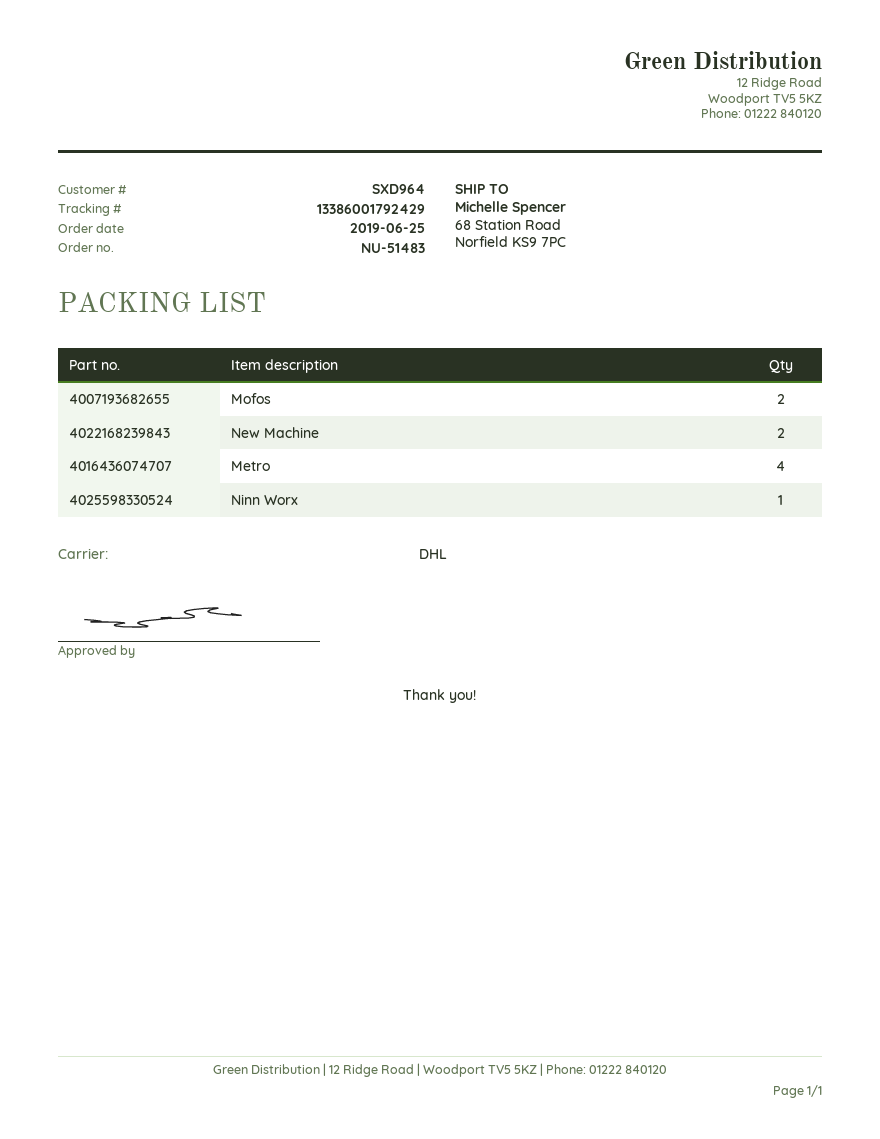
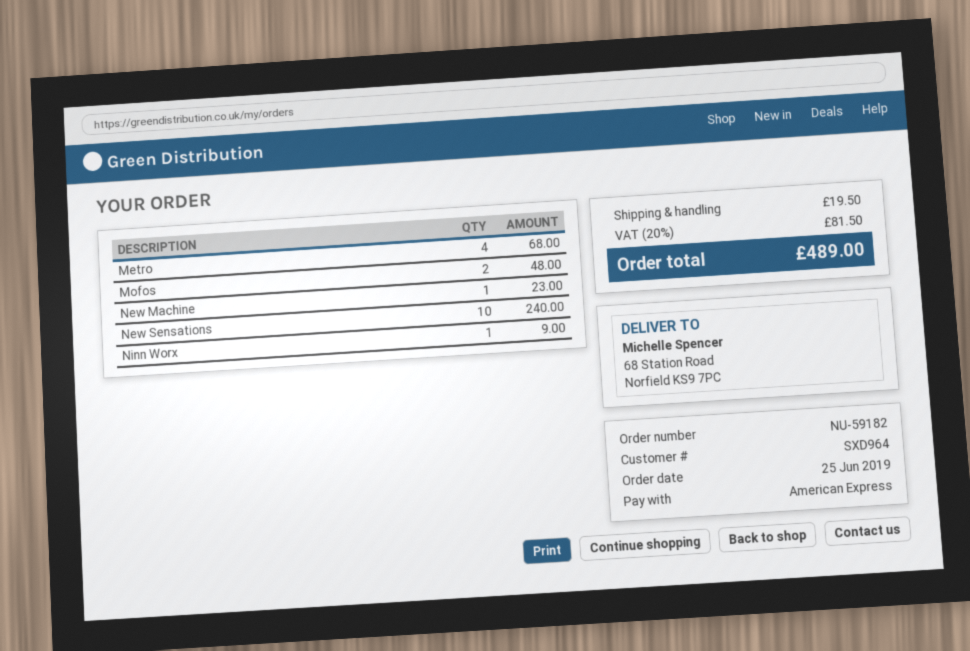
order number: NU-51483 -> NU-59182
New Machine: 2 -> 1
New Sensations: none -> 10

